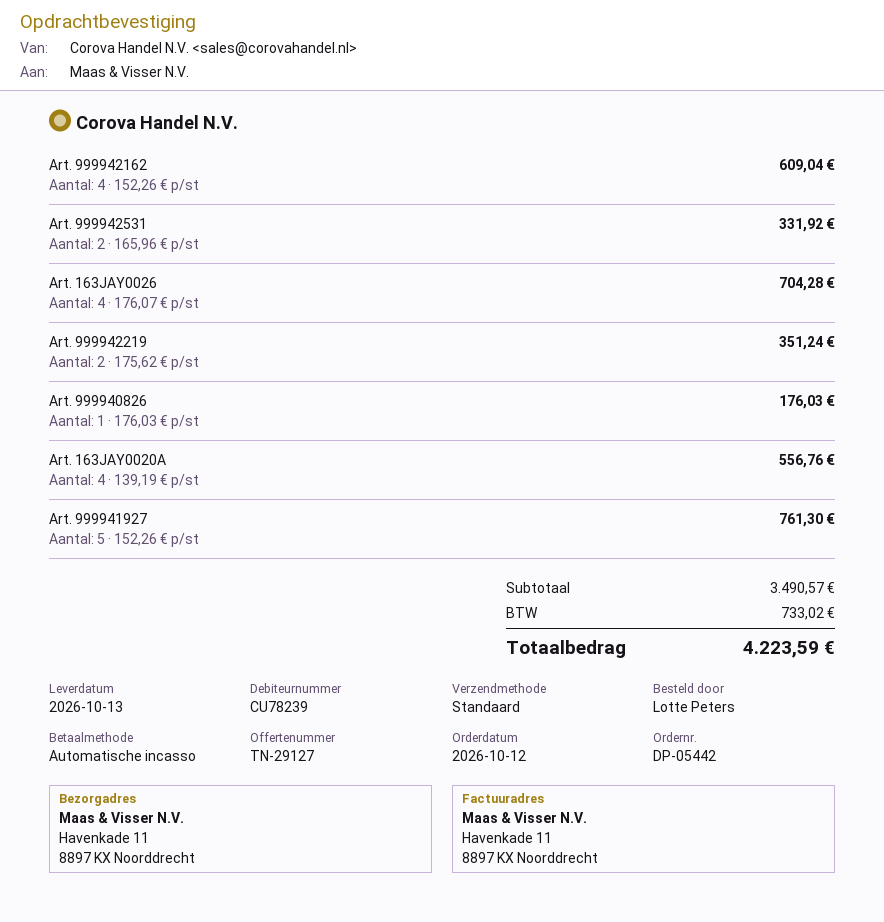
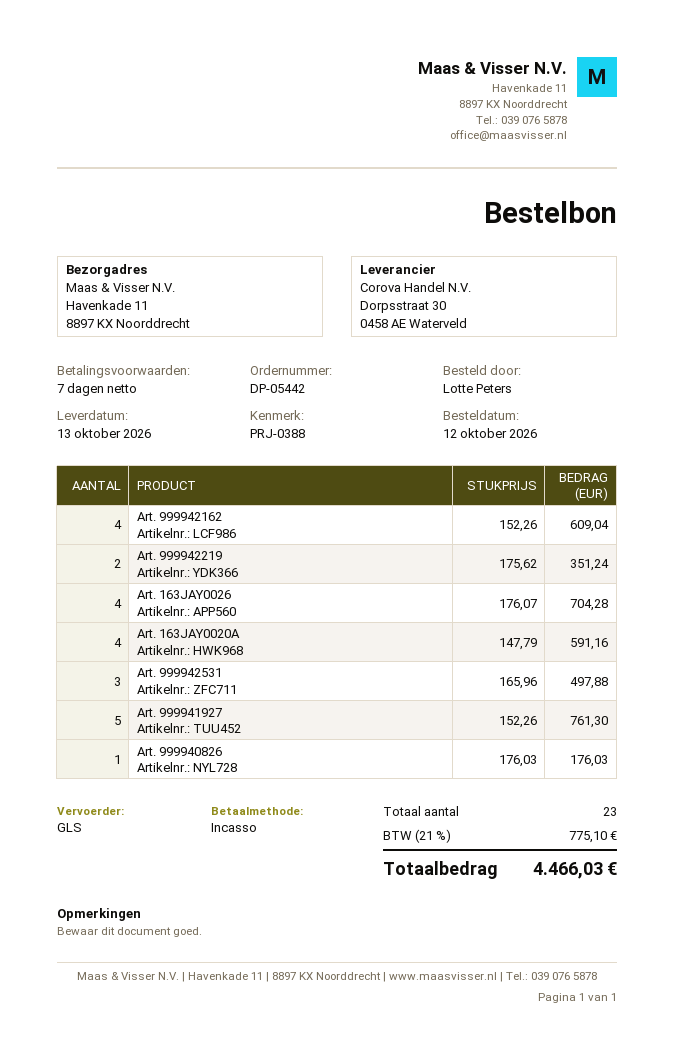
shipping method: standard -> GLS
Art. 999942531: 2 x 165.96 = 331.92 -> 3 x 165.96 = 497.88
Art. 163JAY0020A: 4 x 139.19 = 556.76 -> 4 x 147.79 = 591.16
tax: 733.02 -> 775.10
total: 4223.59 -> 4466.03

